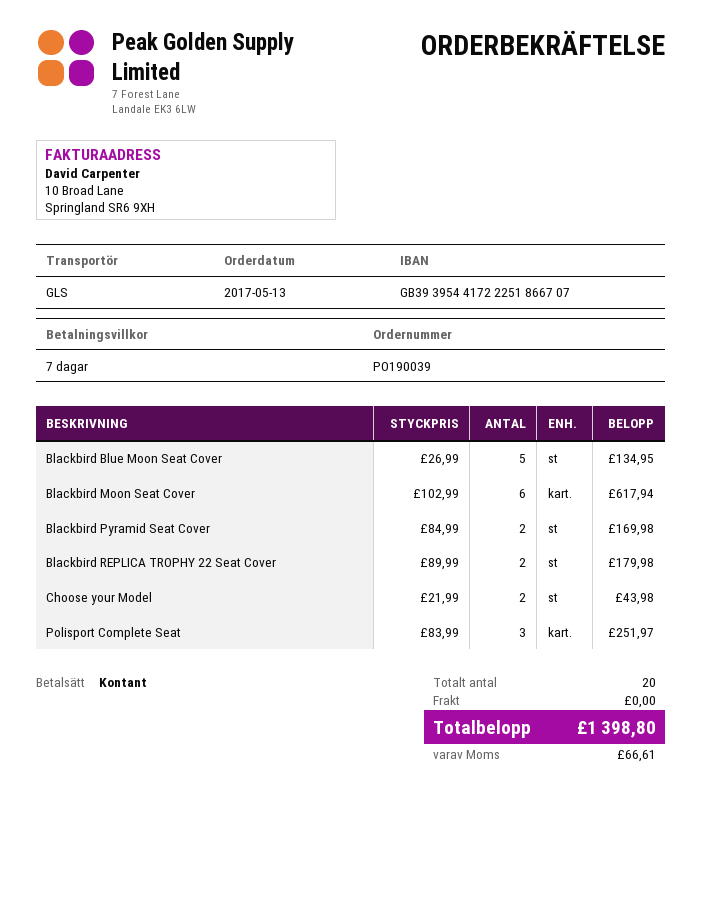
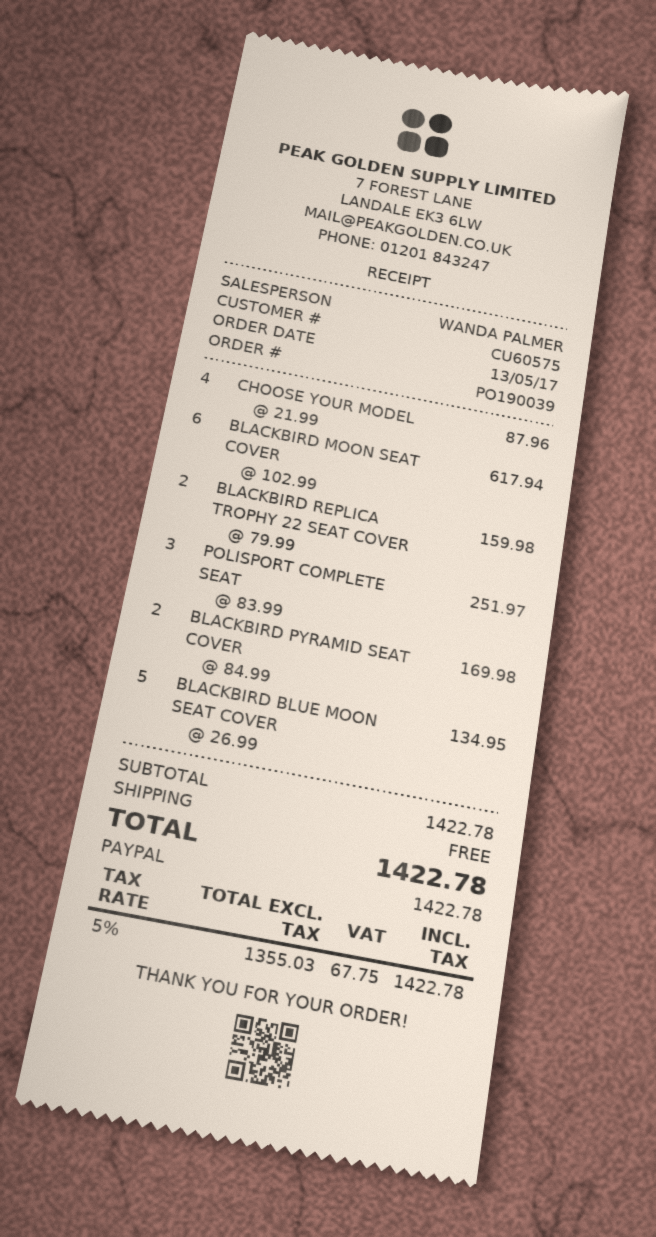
payment method: cash -> PayPal
Blackbird REPLICA TROPHY 22 Seat Cover: 2 x 89.99 = 179.98 -> 2 x 79.99 = 159.98
Choose your Model: 2 x 21.99 = 43.98 -> 4 x 21.99 = 87.96
tax: 66.61 -> 67.75
total: 1398.80 -> 1422.78

